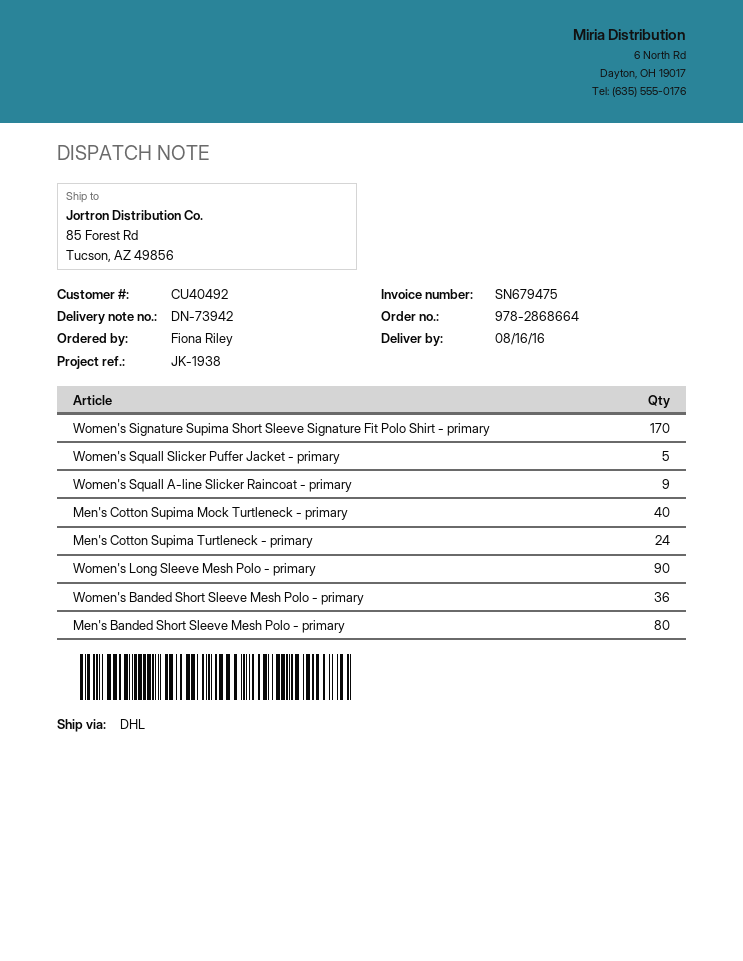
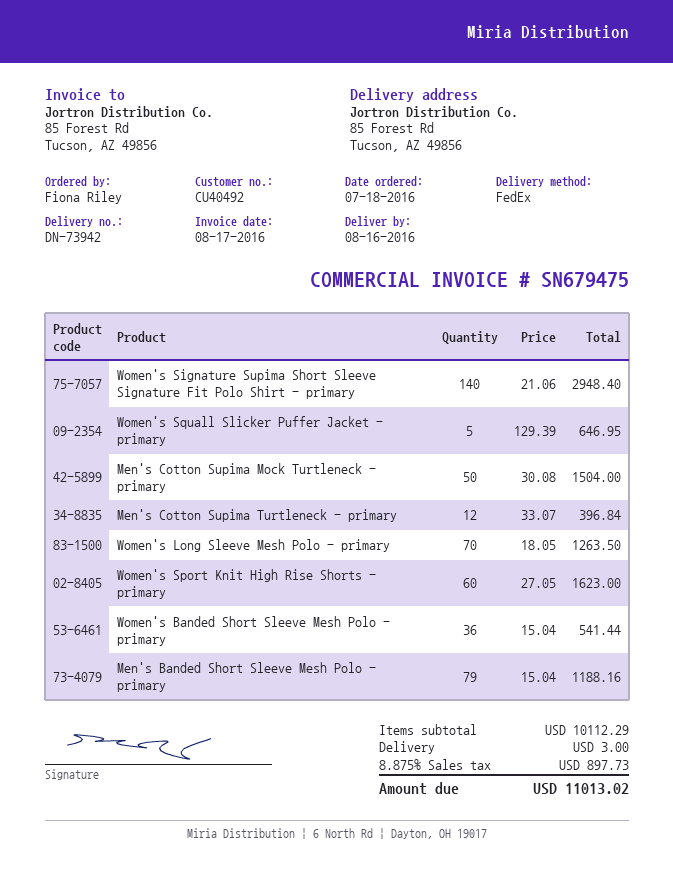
shipping method: DHL -> FedEx
Women's Signature Supima Short Sleeve Signature Fit Polo Shirt - primary: 170 -> 140
Women's Squall A-line Slicker Raincoat - primary: 9 -> none
Men's Cotton Supima Mock Turtleneck - primary: 40 -> 50
Men's Cotton Supima Turtleneck - primary: 24 -> 12
Women's Long Sleeve Mesh Polo - primary: 90 -> 70
Men's Banded Short Sleeve Mesh Polo - primary: 80 -> 79
Women's Sport Knit High Rise Shorts - primary: none -> 60

